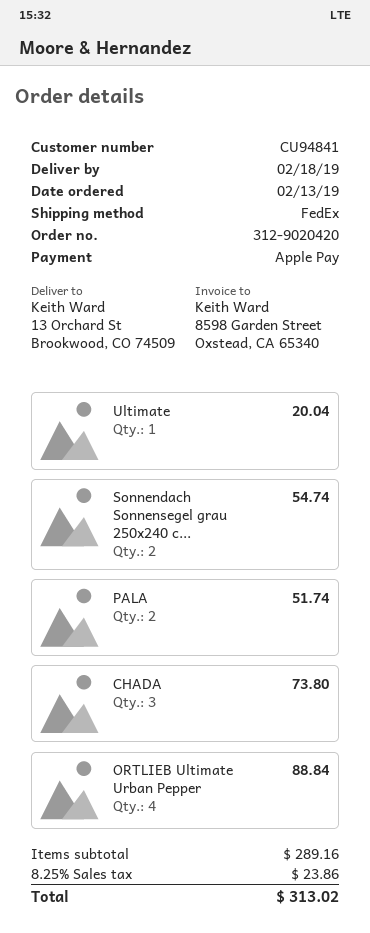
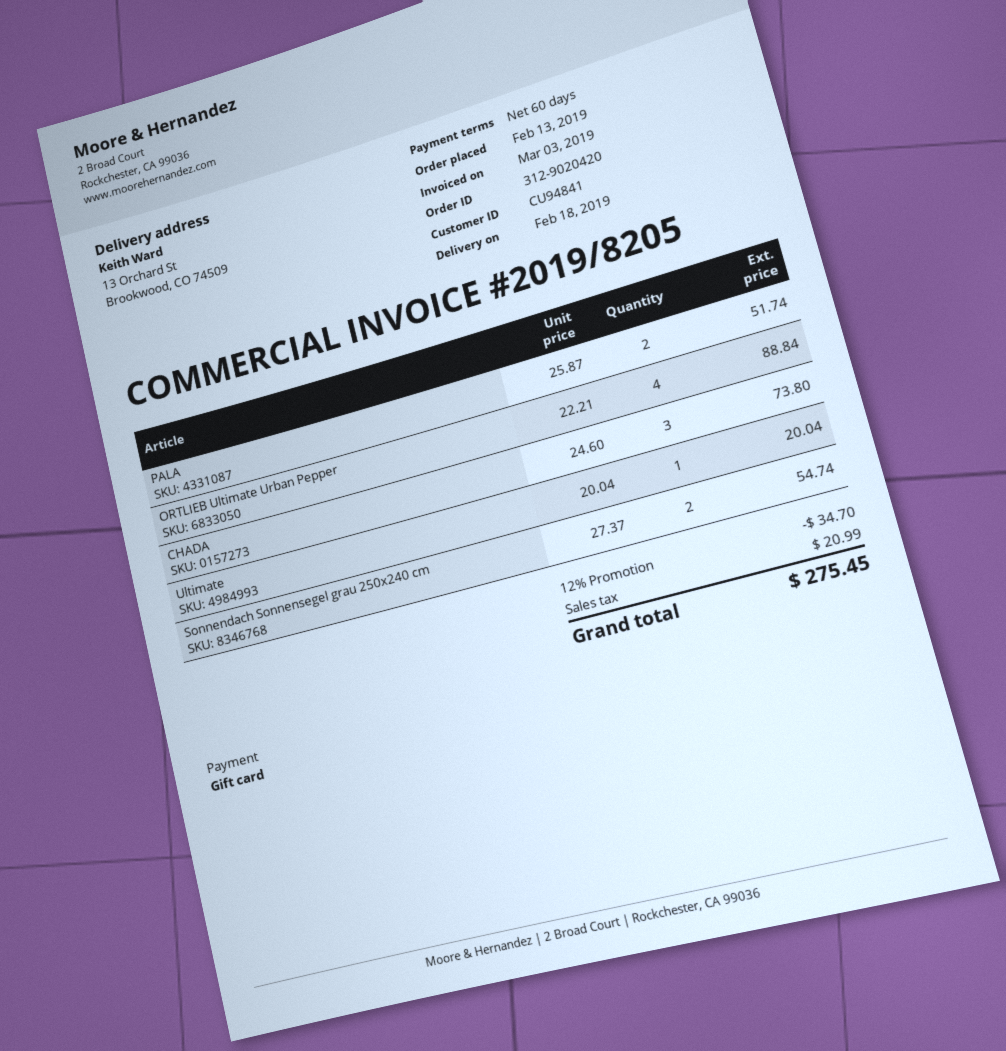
payment method: Apple Pay -> gift card
discount: none -> 12% = 34.70
tax: 23.86 -> 20.99
total: 313.02 -> 275.45

